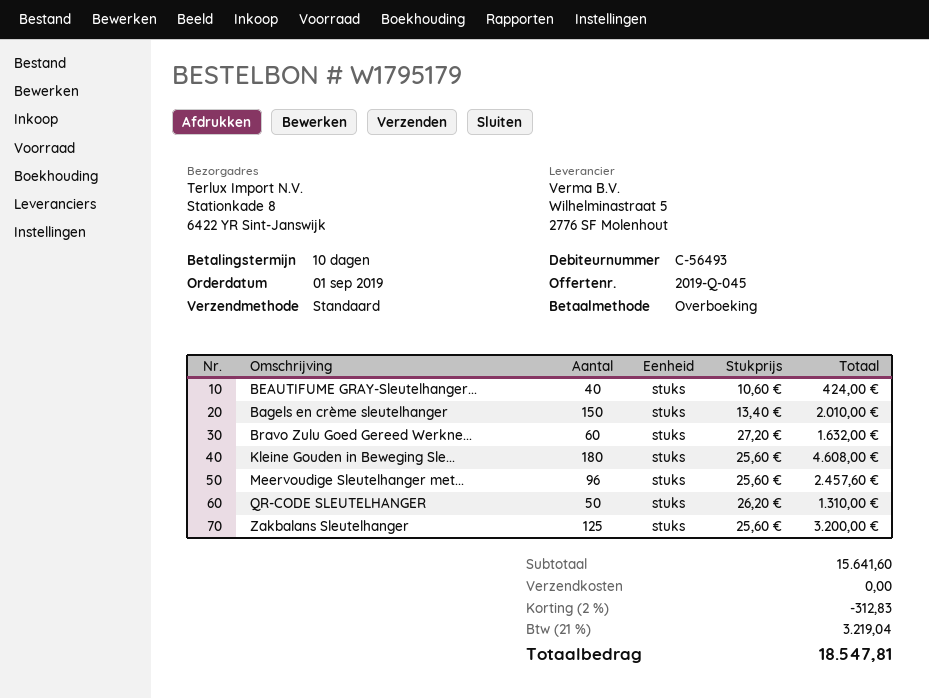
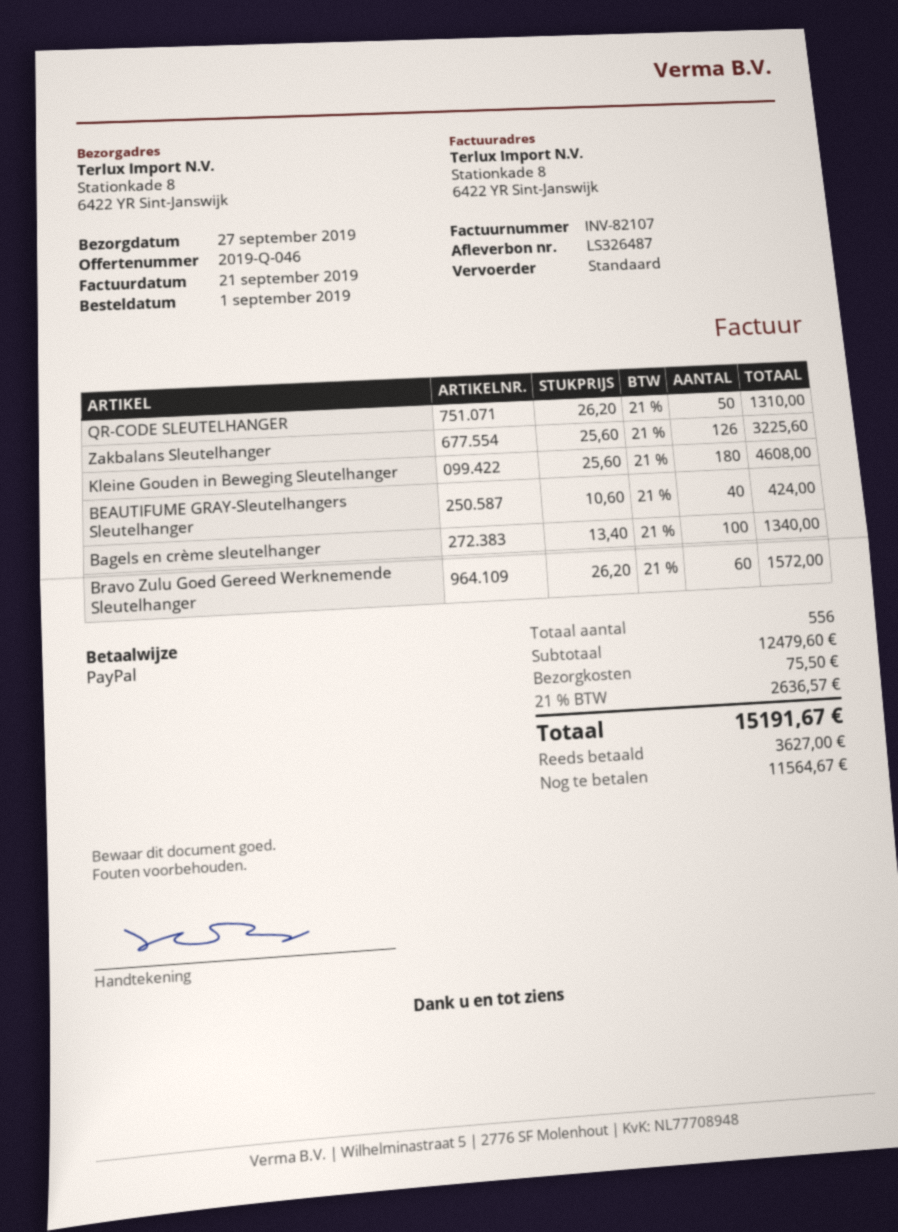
quote number: 2019-Q-045 -> 2019-Q-046
payment method: bank transfer -> PayPal
Bagels en crème sleutelhanger: 150 x 13.40 = 2010.00 -> 100 x 13.40 = 1340.00
Bravo Zulu Goed Gereed Werkne...: 60 x 27.20 = 1632.00 -> 60 x 26.20 = 1572.00
Meervoudige Sleutelhanger met...: 96 x 25.60 = 2457.60 -> none
Zakbalans Sleutelhanger: 125 x 25.60 = 3200.00 -> 126 x 25.60 = 3225.60
subtotal: 15641.60 -> 12479.60
discount: 2% = 312.83 -> none
shipping: 0.00 -> 75.50
tax: 21% = 3219.04 -> 21% = 2636.57
total: 18547.81 -> 15191.67

